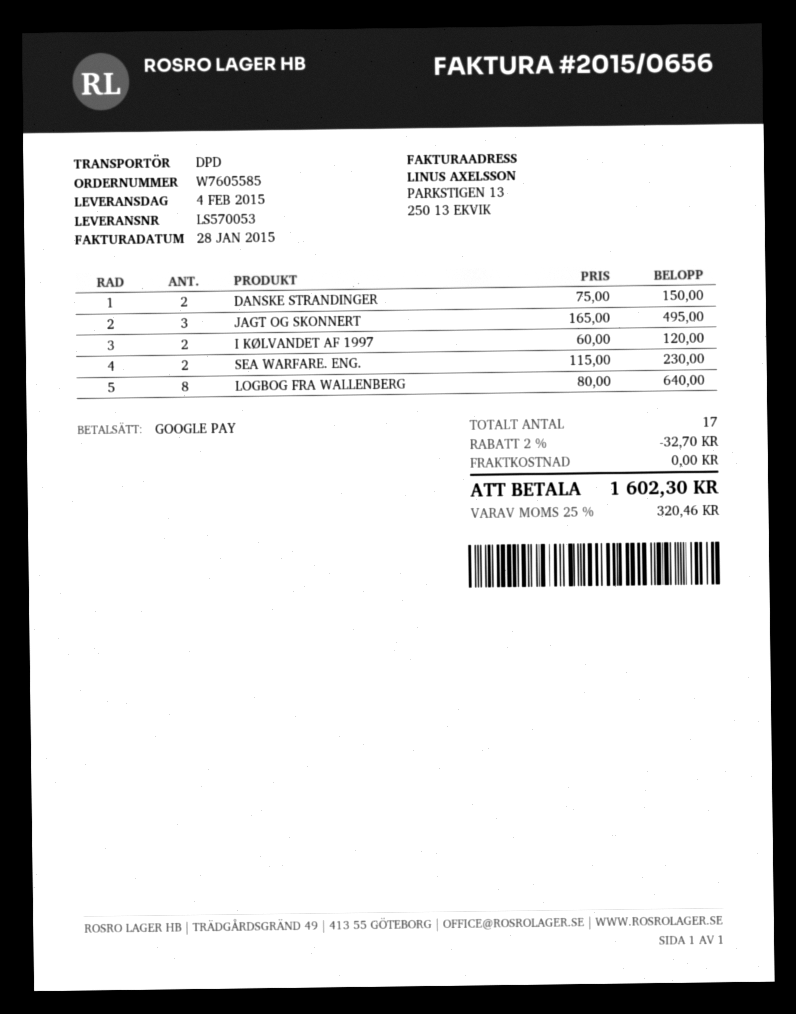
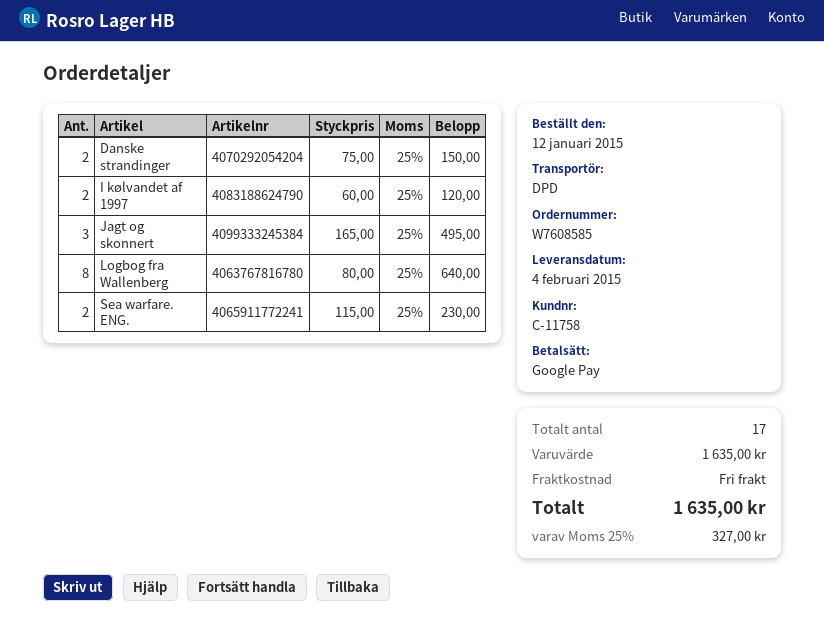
order number: W7605585 -> W7608585
discount: 2% = 32.70 -> none
tax: 25% = 320.46 -> 25% = 327.00
total: 1602.30 -> 1635.00

